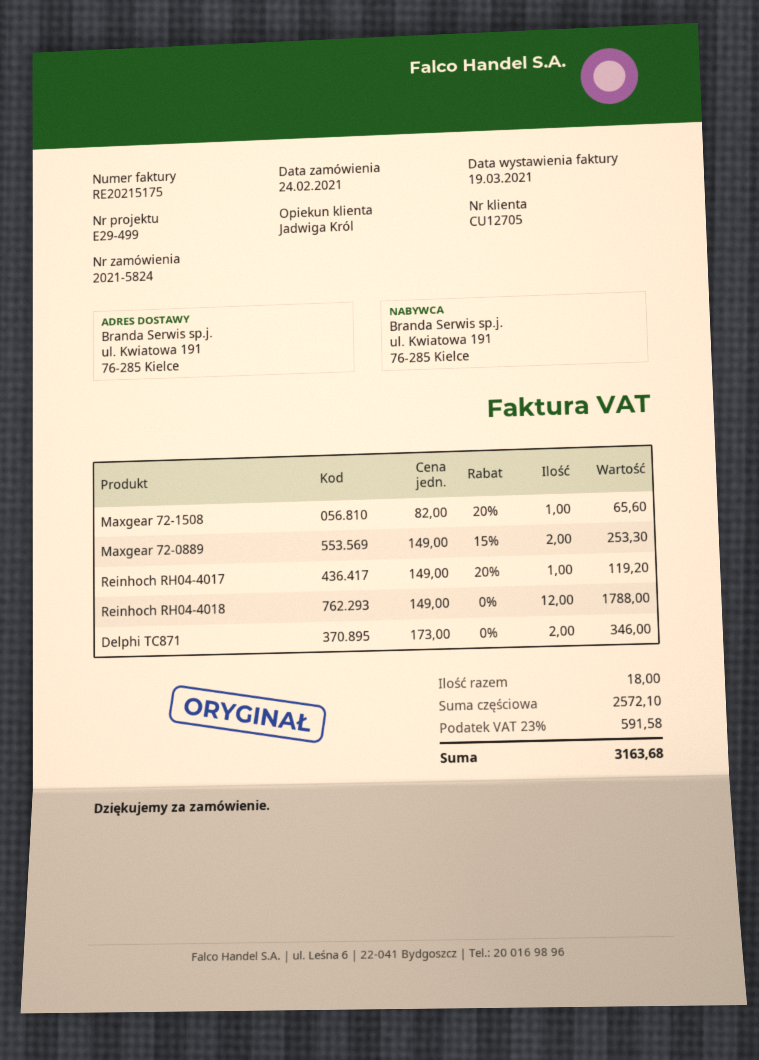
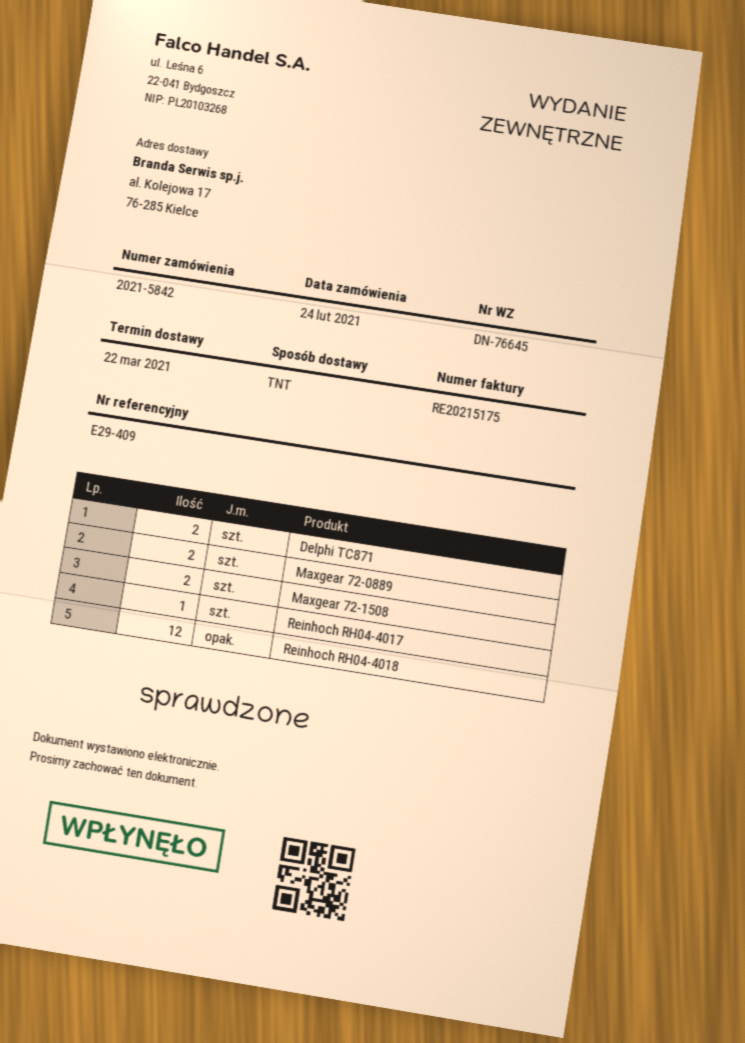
order number: 2021-5824 -> 2021-5842
reference: E29-499 -> E29-409
ship to: ul. Kwiatowa 191, 76-285 Kielce -> al. Kolejowa 17, 76-285 Kielce
Maxgear 72-1508: 1 -> 2

